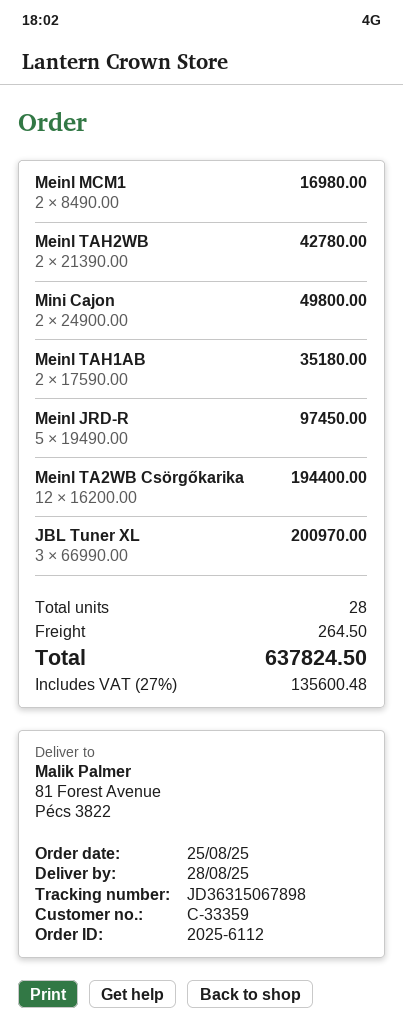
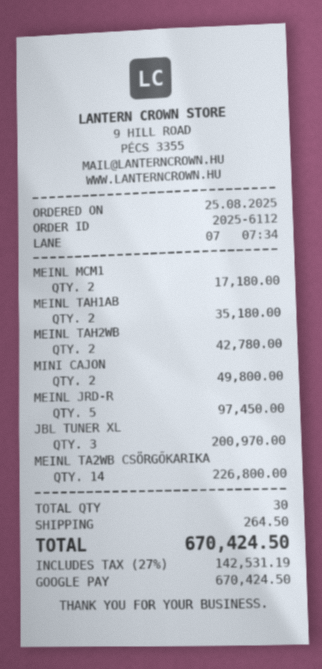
Meinl MCM1: 2 for 16980.00 -> 2 for 17180.00
Meinl TA2WB Csörgőkarika: 12 for 194400.00 -> 14 for 226800.00
total quantity: 28 -> 30
tax: 27% = 135600.48 -> 27% = 142531.19
total: 637824.50 -> 670424.50

